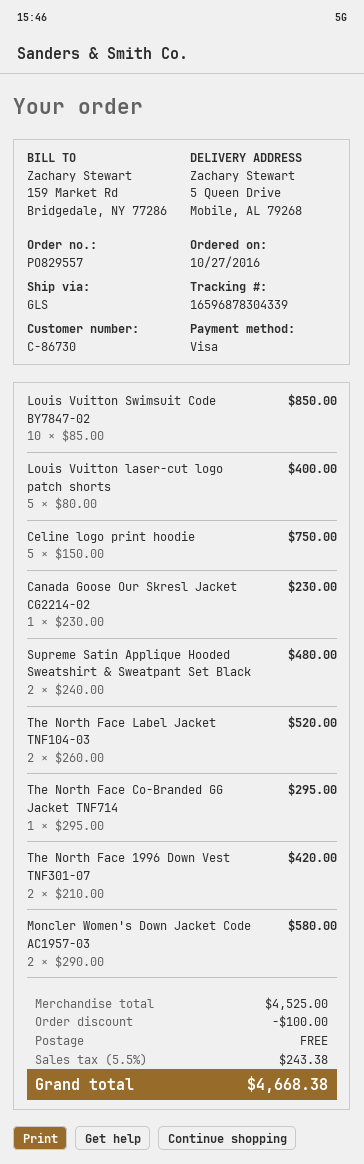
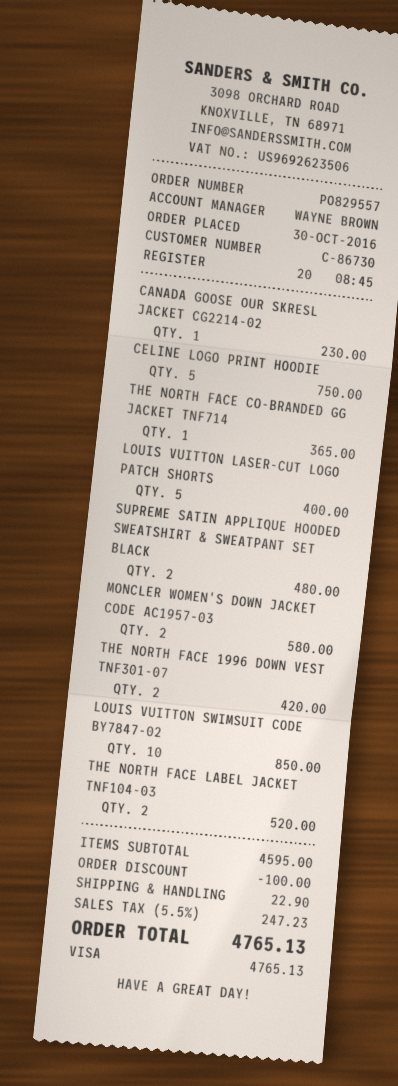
order date: 2016-10-27 -> 2016-10-30
The North Face Co-Branded GG Jacket TNF714: 1 for 295.00 -> 1 for 365.00
subtotal: 4525.00 -> 4595.00
shipping: 0.00 -> 22.90
tax: 5.5% = 243.38 -> 5.5% = 247.23
total: 4668.38 -> 4765.13

